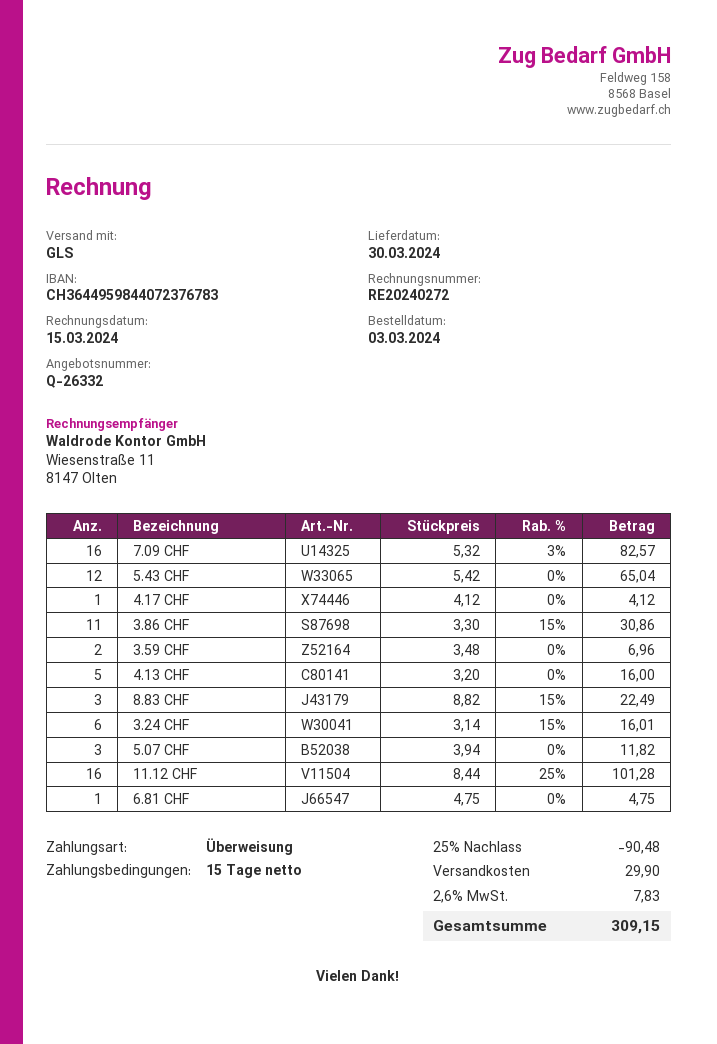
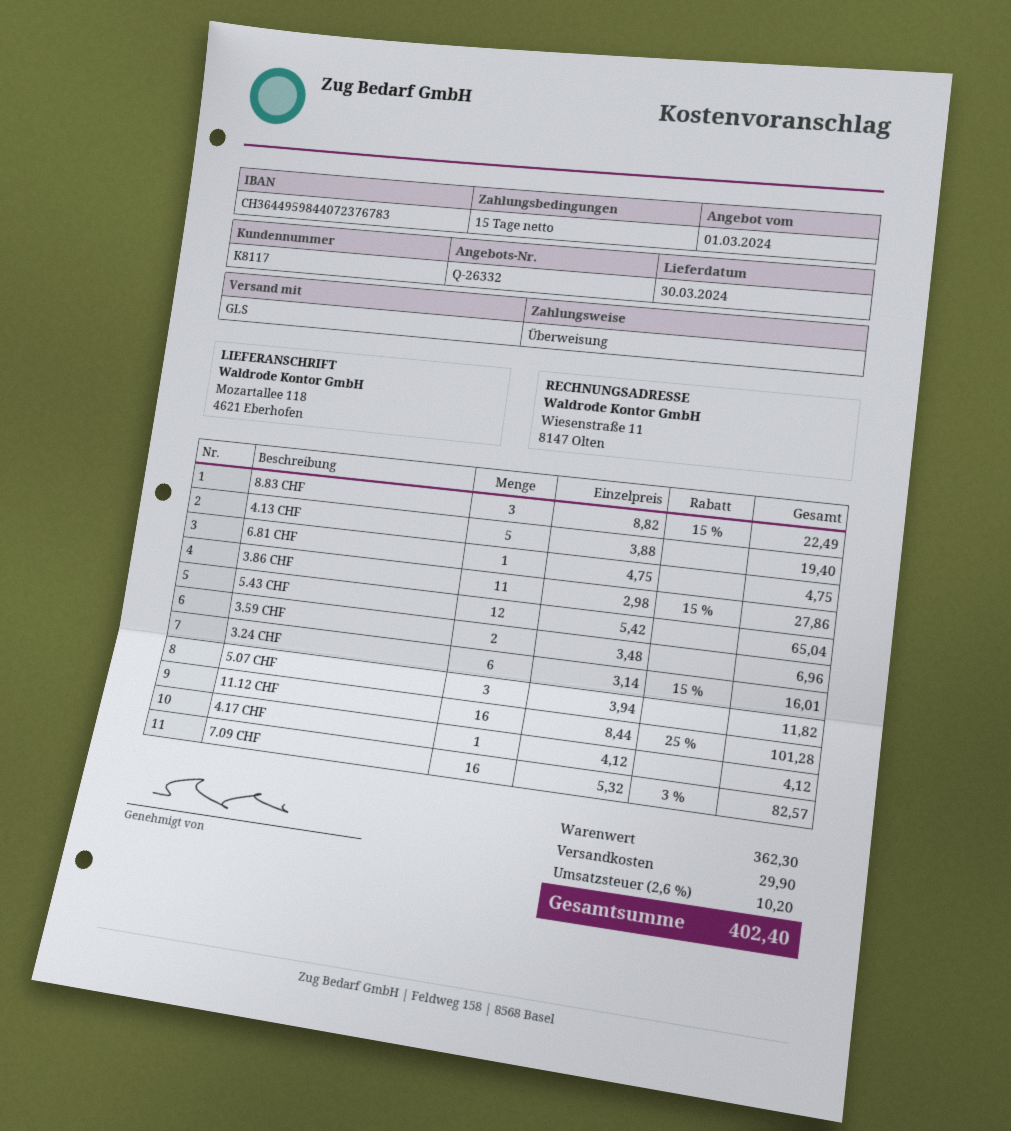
3.86 CHF: 11 x 3.30 - 15% = 30.86 -> 11 x 2.98 - 15% = 27.86
4.13 CHF: 5 x 3.20 = 16.00 -> 5 x 3.88 = 19.40
discount: 25% = 90.48 -> none
tax: 2.6% = 7.83 -> 2.6% = 10.20
total: 309.15 -> 402.40

